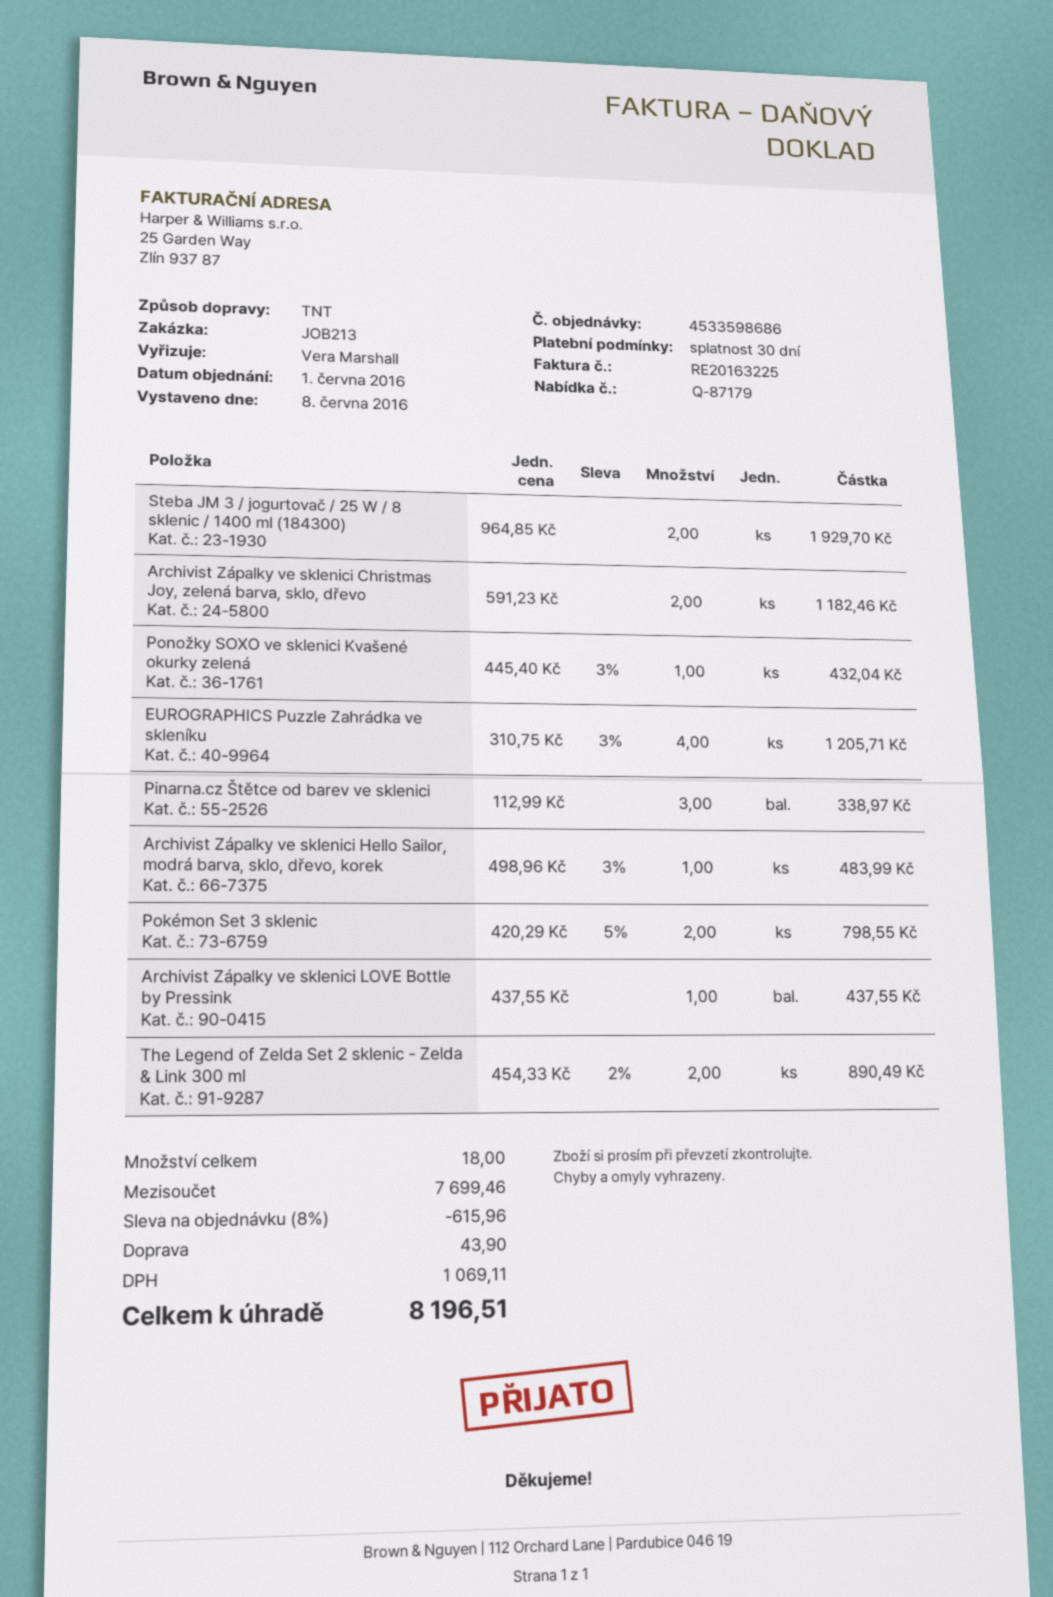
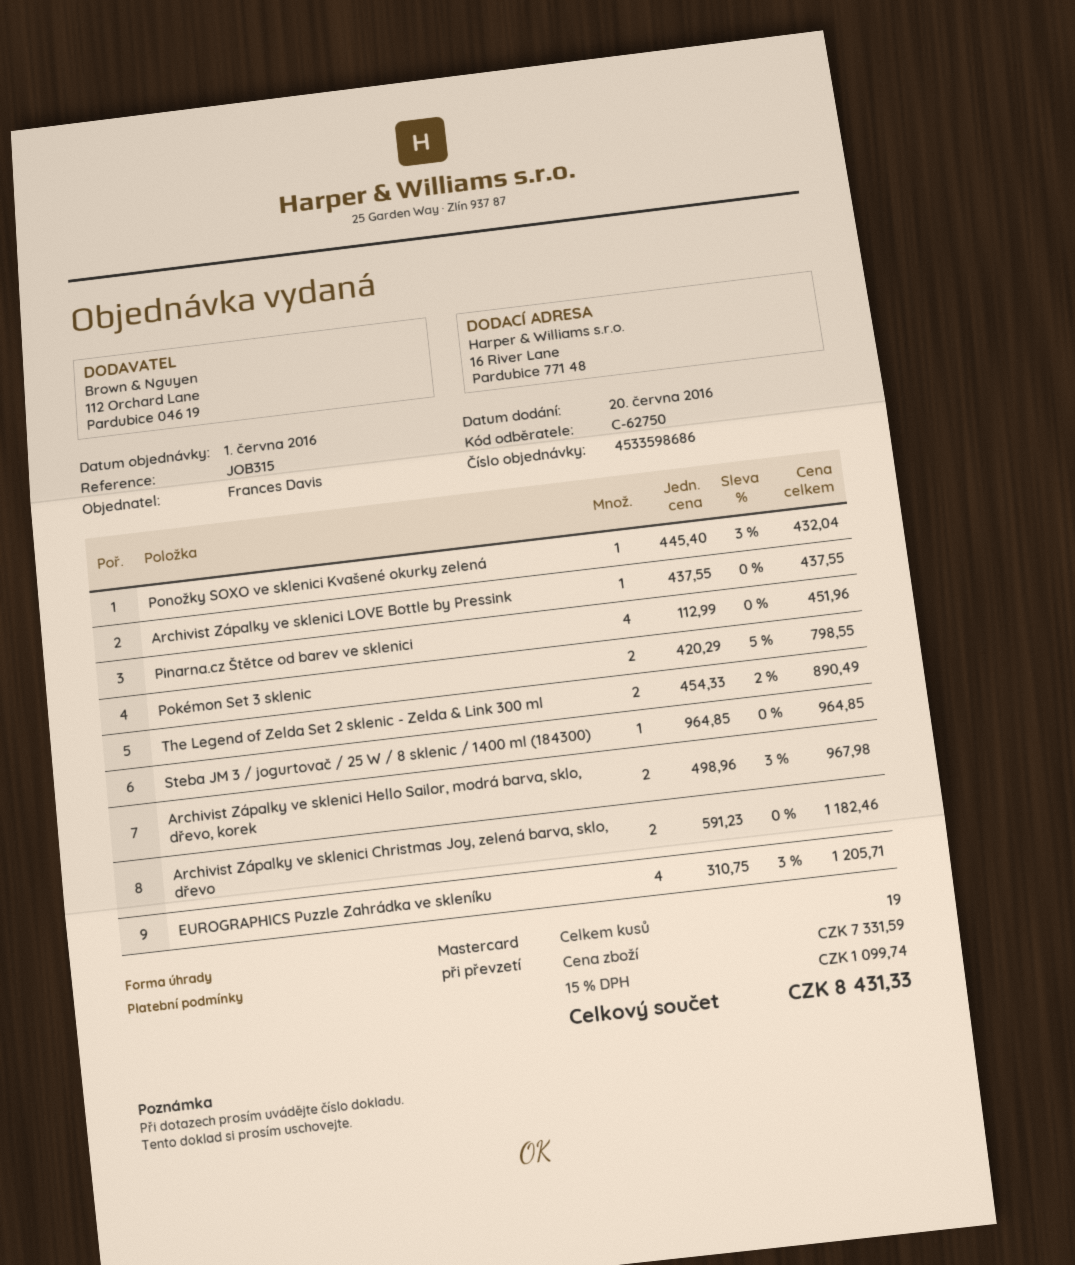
payment terms: 30 days -> on receipt
reference: JOB213 -> JOB315
Steba JM 3 / jogurtovač / 25 W / 8 sklenic / 1400 ml (184300): 2 x 964.85 = 1929.70 -> 1 x 964.85 = 964.85
Pinarna.cz Štětce od barev ve sklenici: 3 x 112.99 = 338.97 -> 4 x 112.99 = 451.96
Archivist Zápalky ve sklenici Hello Sailor, modrá barva, sklo, dřevo, korek: 1 x 498.96 - 3% = 483.99 -> 2 x 498.96 - 3% = 967.98
total quantity: 18 -> 19
subtotal: 7699.46 -> 7331.59
discount: 8% = 615.96 -> none
shipping: 43.90 -> none
tax: 1069.11 -> 1099.74
total: 8196.51 -> 8431.33

